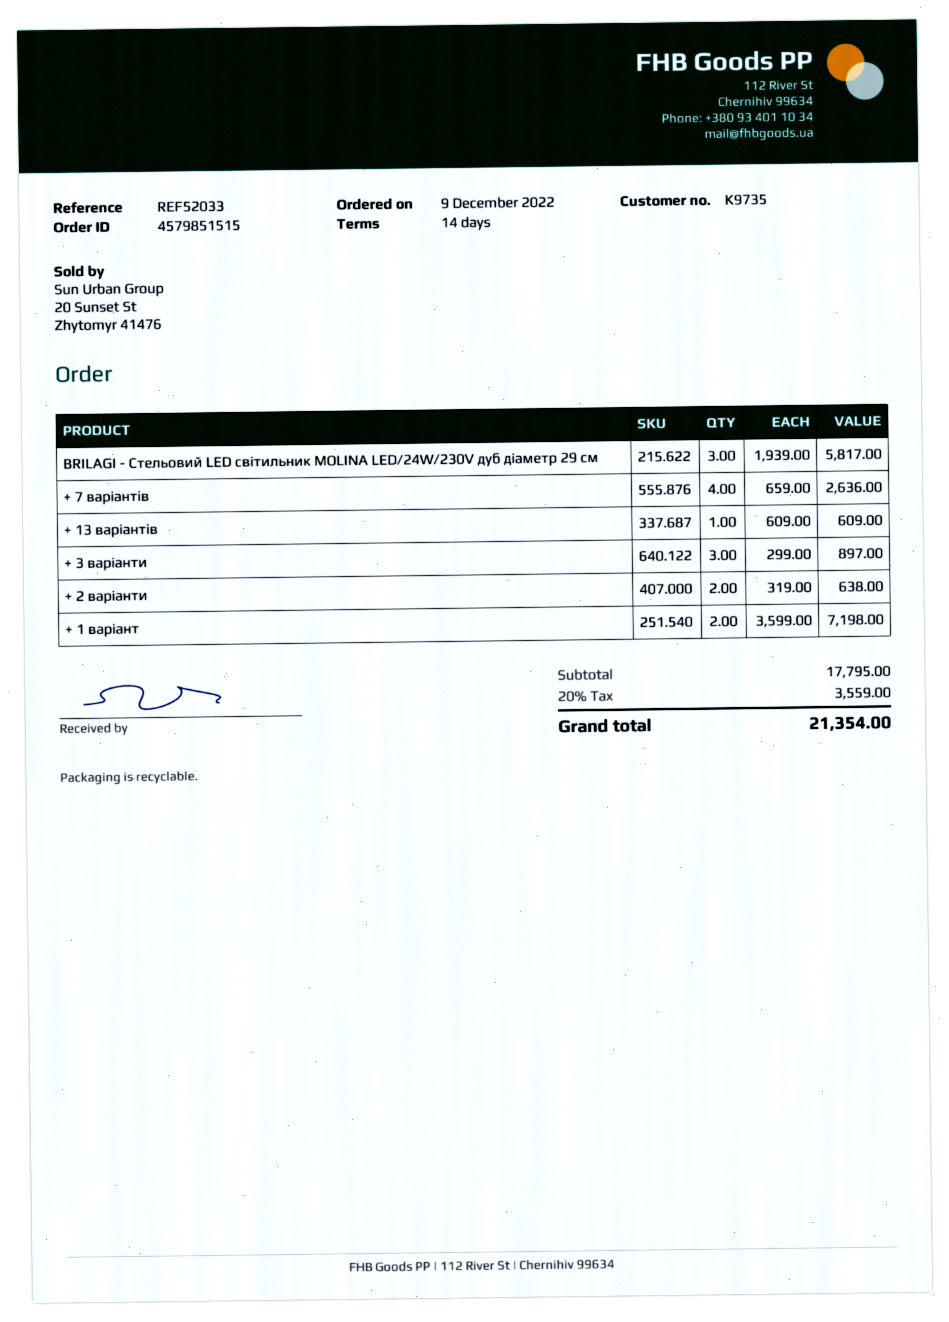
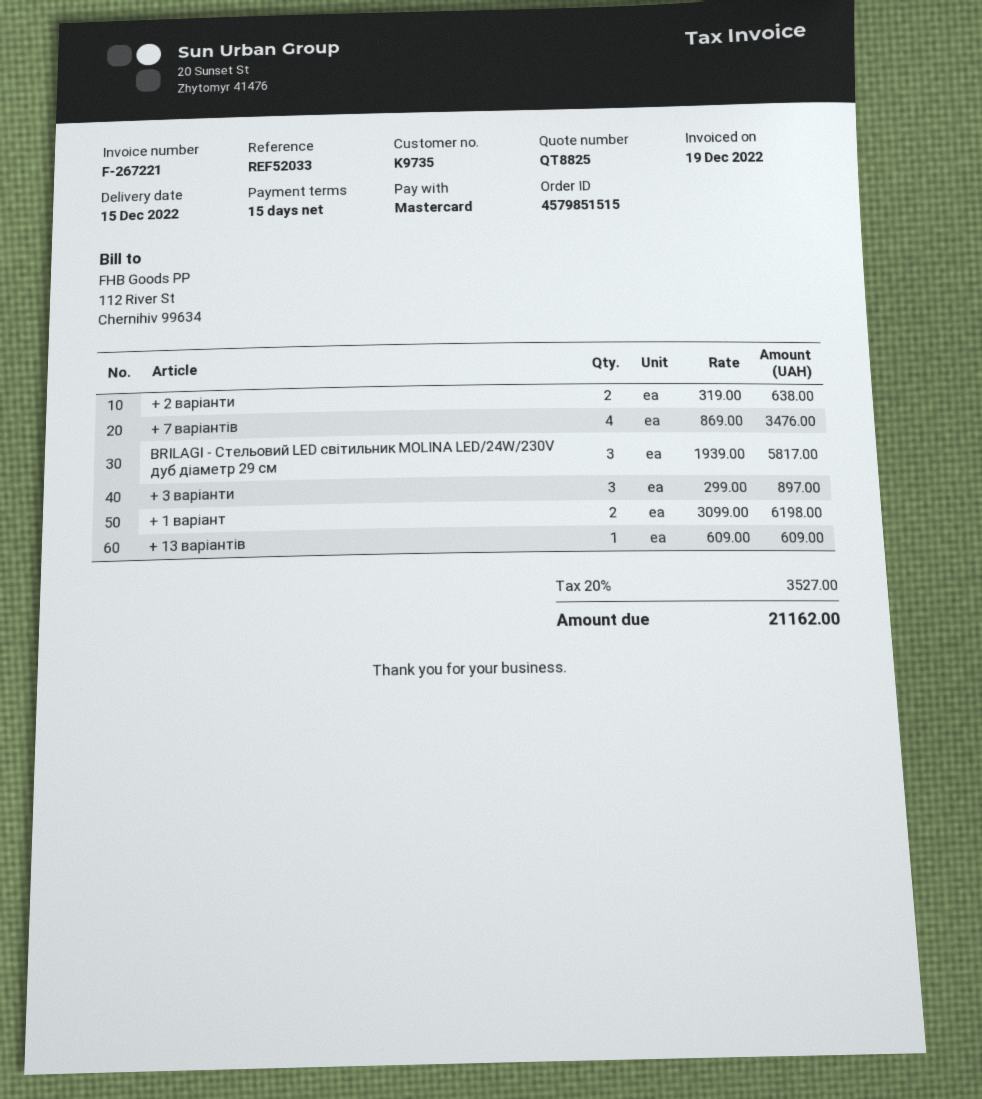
payment terms: 14 days -> 15 days
+ 7 варіантів: 4 x 659.00 = 2636.00 -> 4 x 869.00 = 3476.00
+ 1 варіант: 2 x 3599.00 = 7198.00 -> 2 x 3099.00 = 6198.00
tax: 20% = 3559.00 -> 20% = 3527.00
total: 21354.00 -> 21162.00

